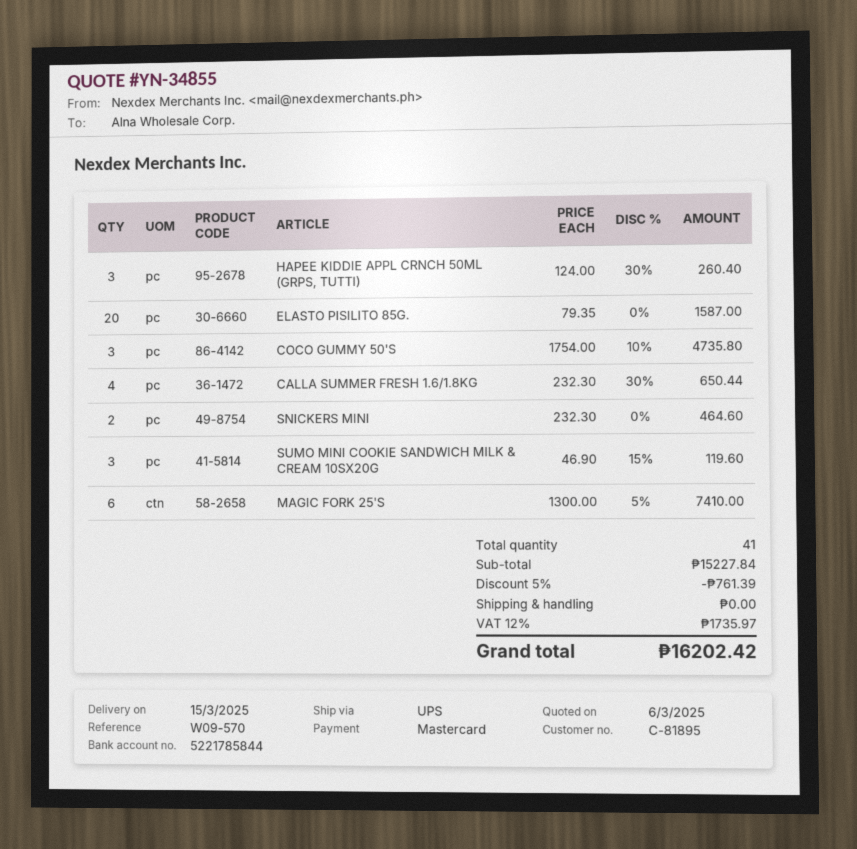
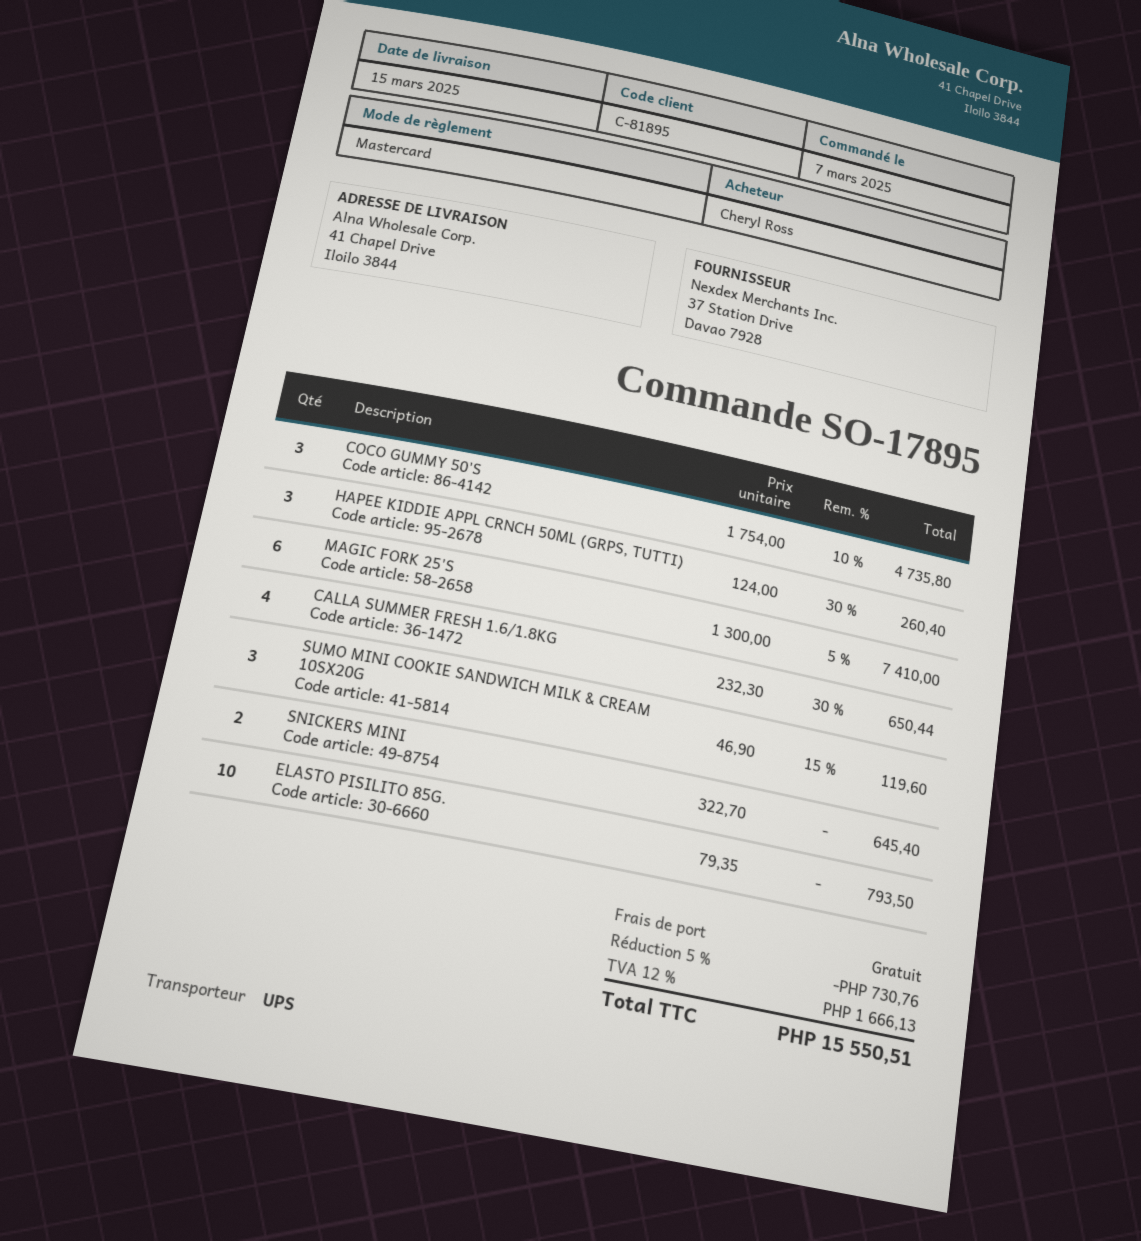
ELASTO PISILITO 85G.: 20 x 79.35 = 1587.00 -> 10 x 79.35 = 793.50
SNICKERS MINI: 2 x 232.30 = 464.60 -> 2 x 322.70 = 645.40
discount: 5% = 761.39 -> 5% = 730.76
tax: 12% = 1735.97 -> 12% = 1666.13
total: 16202.42 -> 15550.51

